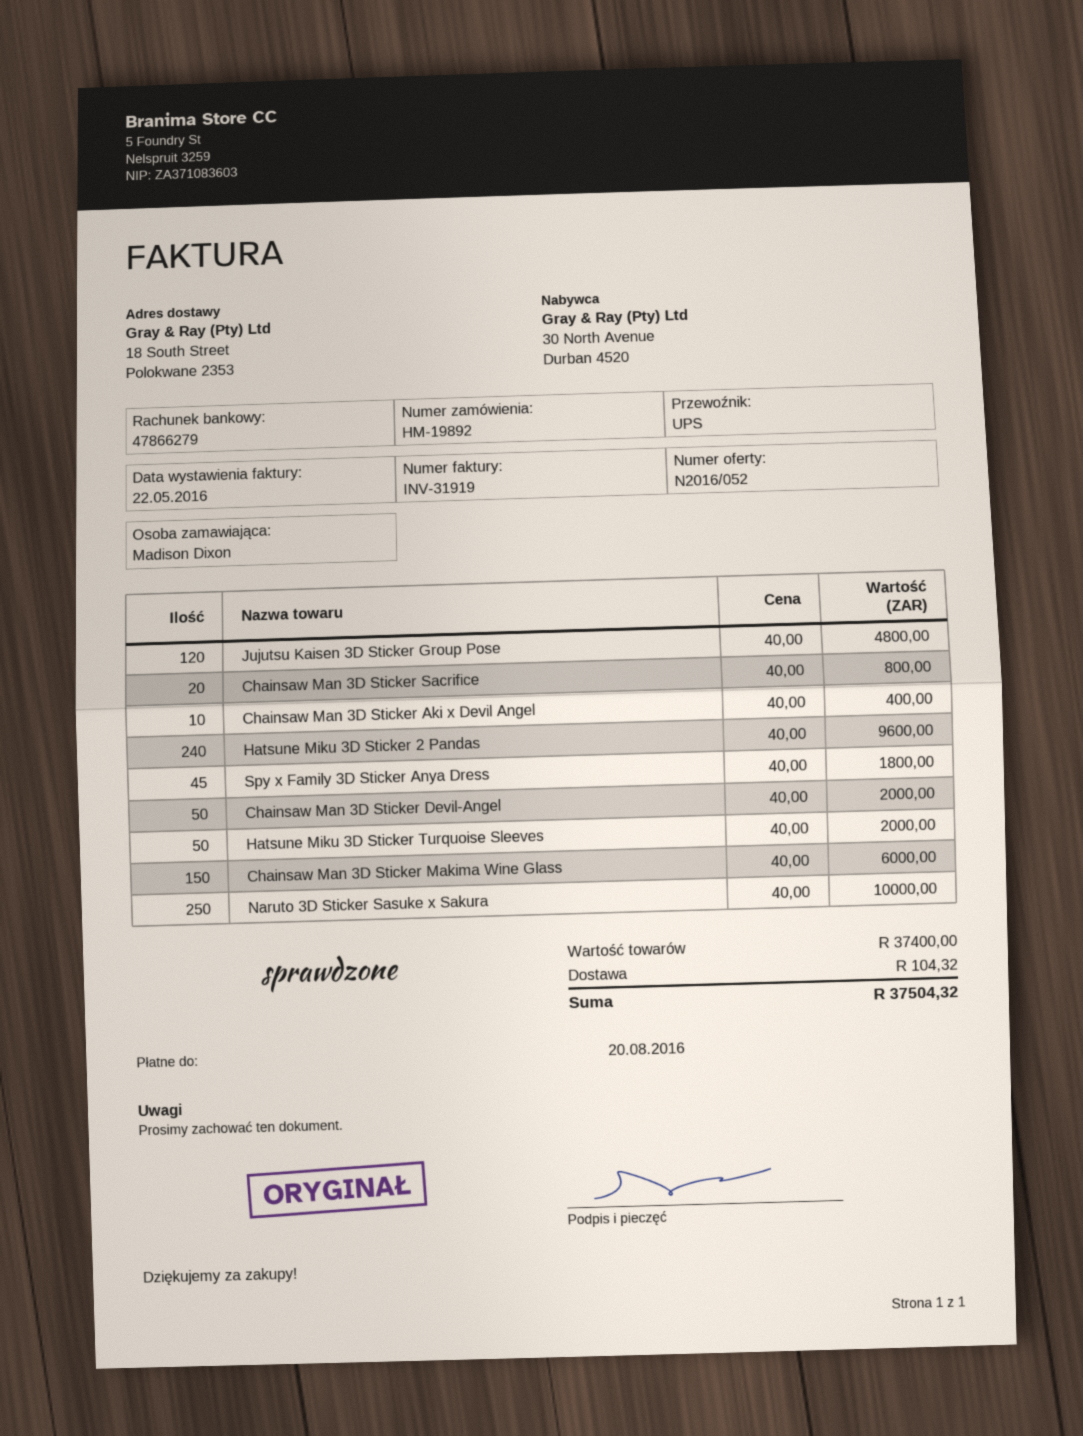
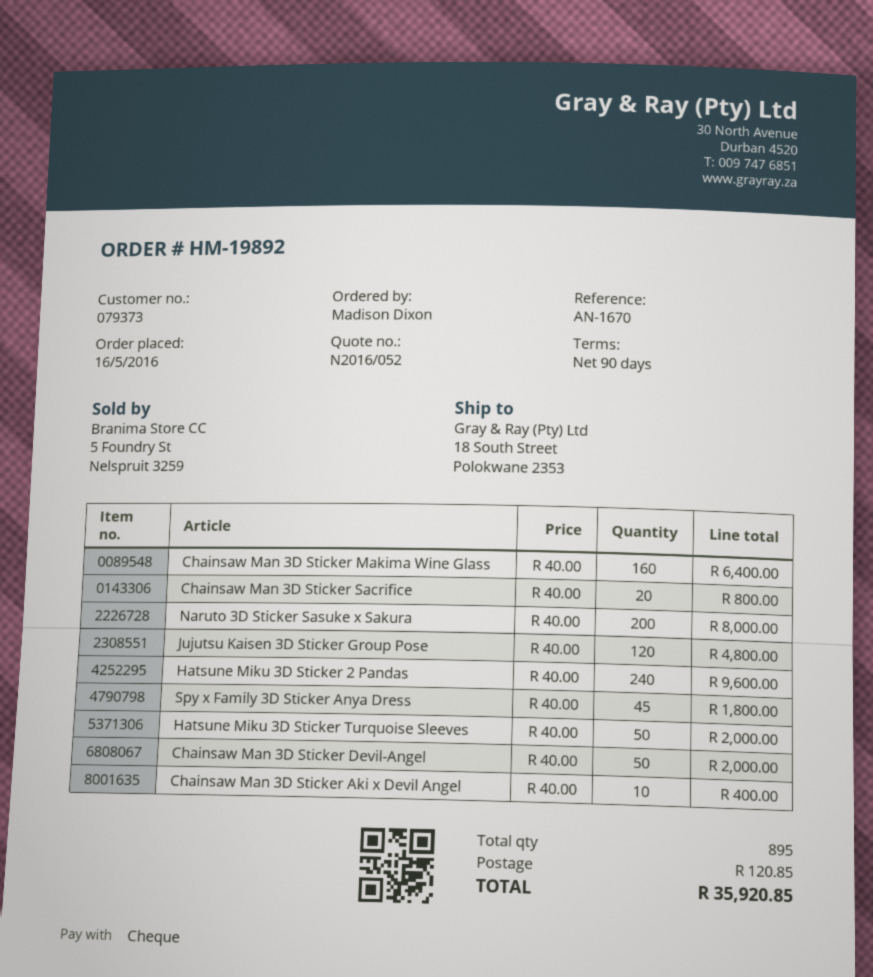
Chainsaw Man 3D Sticker Makima Wine Glass: 150 x 40.00 = 6000.00 -> 160 x 40.00 = 6400.00
Naruto 3D Sticker Sasuke x Sakura: 250 x 40.00 = 10000.00 -> 200 x 40.00 = 8000.00
shipping: 104.32 -> 120.85
total: 37504.32 -> 35920.85

